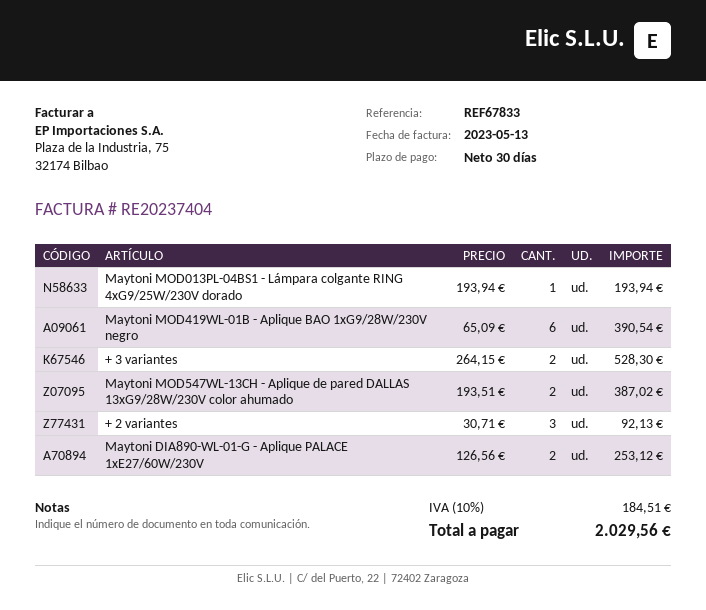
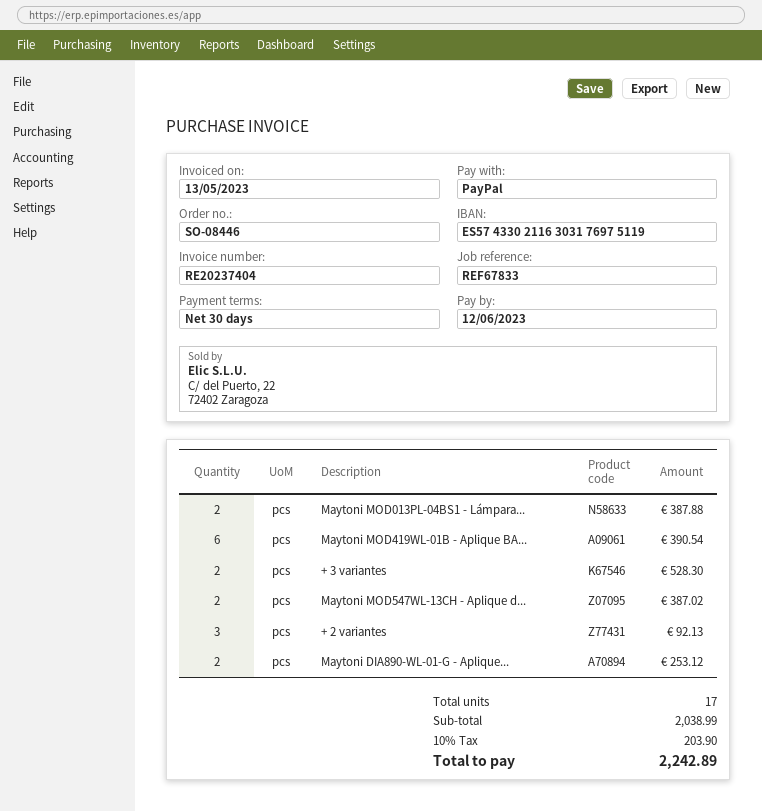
Maytoni MOD013PL-04BS1 - Lámpara colgante RING 4xG9/25W/230V dorado: 1 for 193.94 -> 2 for 387.88
tax: 10% = 184.51 -> 10% = 203.90
total: 2029.56 -> 2242.89

